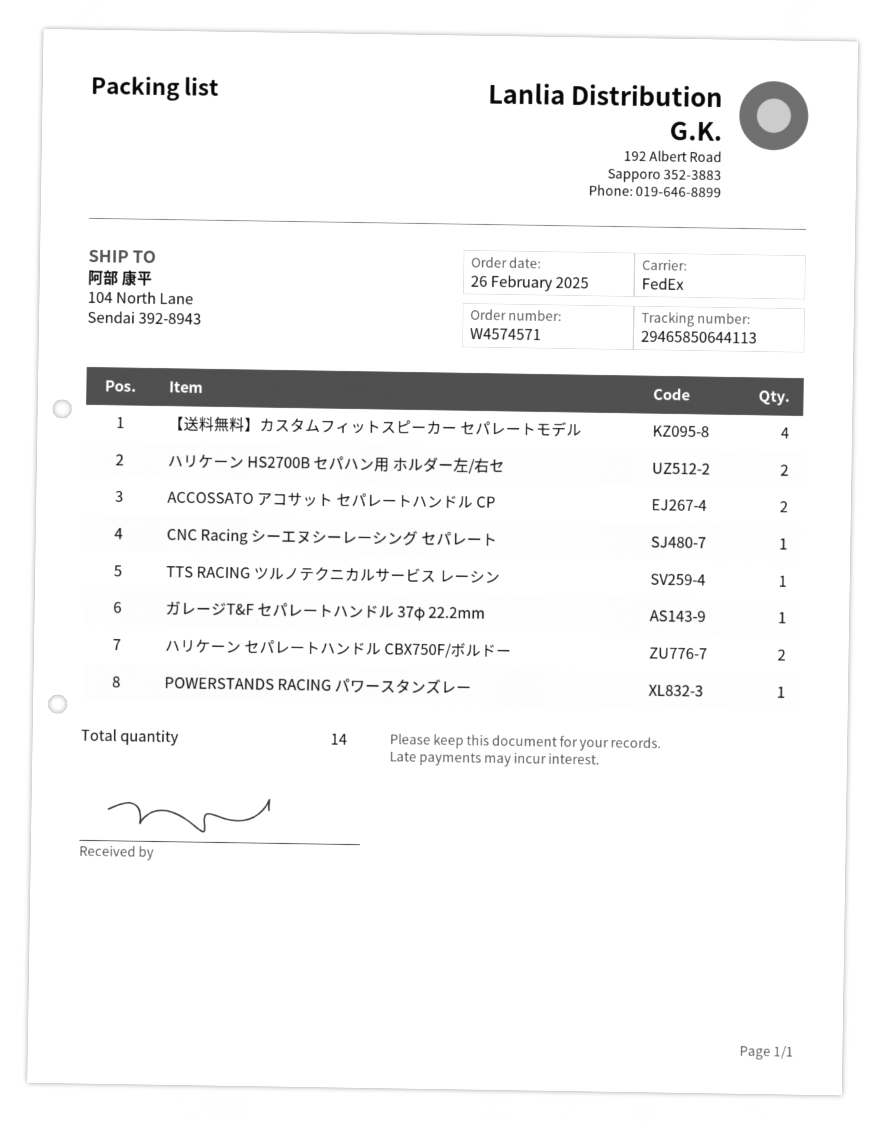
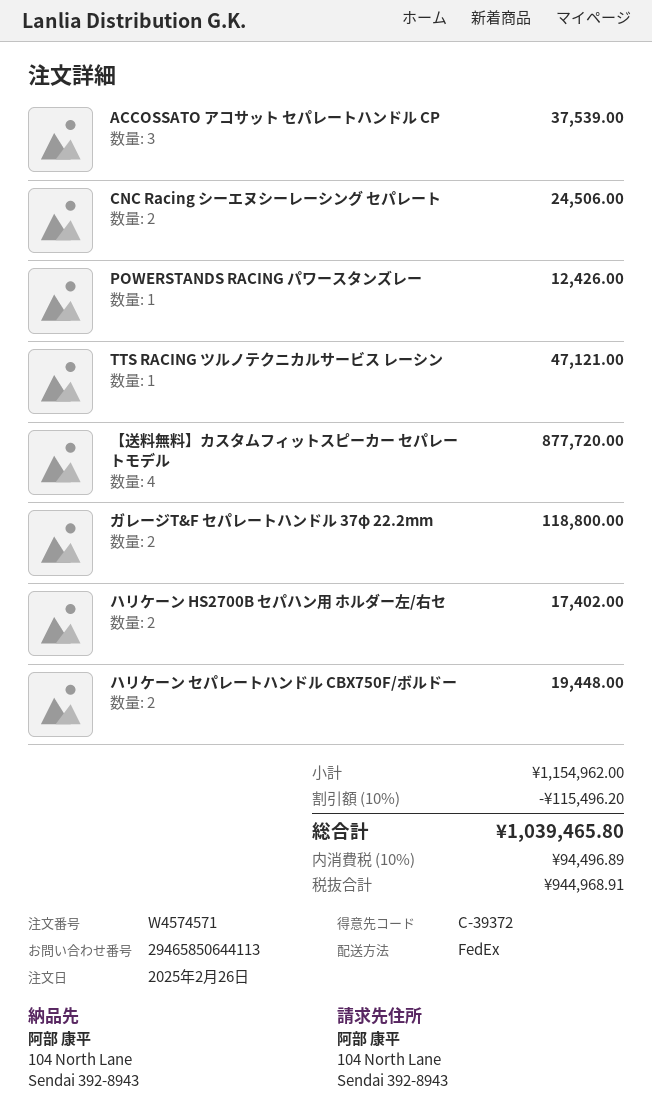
ACCOSSATO アコサット セパレートハンドル CP: 2 -> 3
CNC Racing シーエヌシーレーシング セパレート: 1 -> 2
ガレージT&F セパレートハンドル 37φ 22.2mm: 1 -> 2

